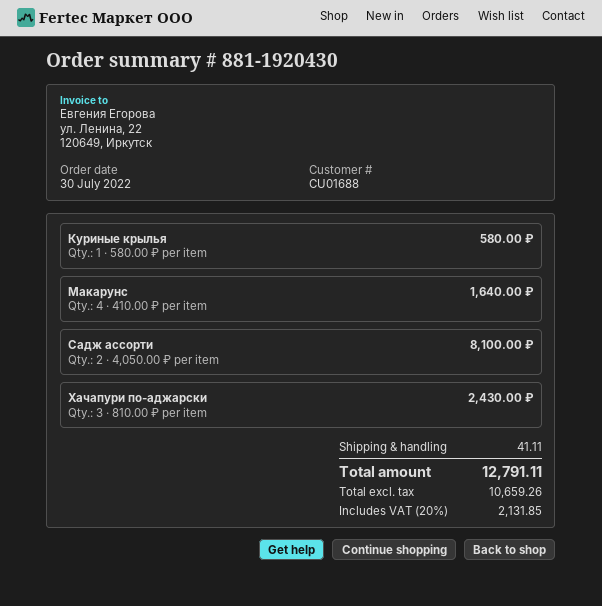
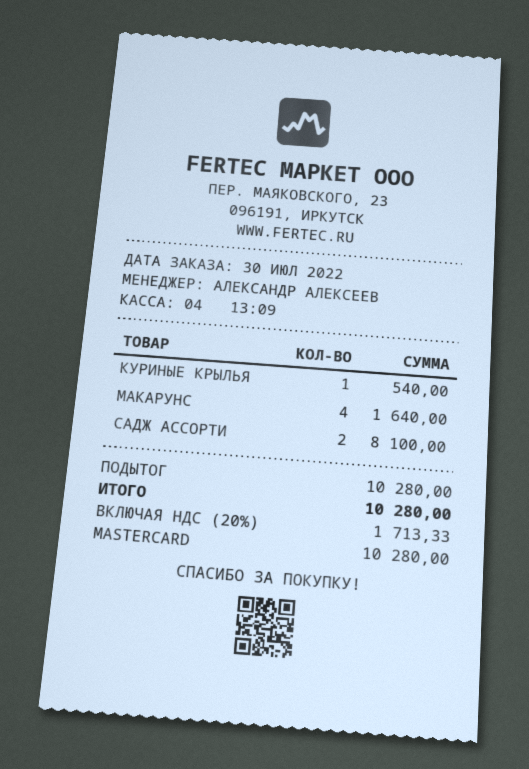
Куриные крылья: 1 for 580.00 -> 1 for 540.00
Хачапури по-аджарски: 3 for 2430.00 -> none
shipping: 41.11 -> none
tax: 20% = 2131.85 -> 20% = 1713.33
total: 12791.11 -> 10280.00

